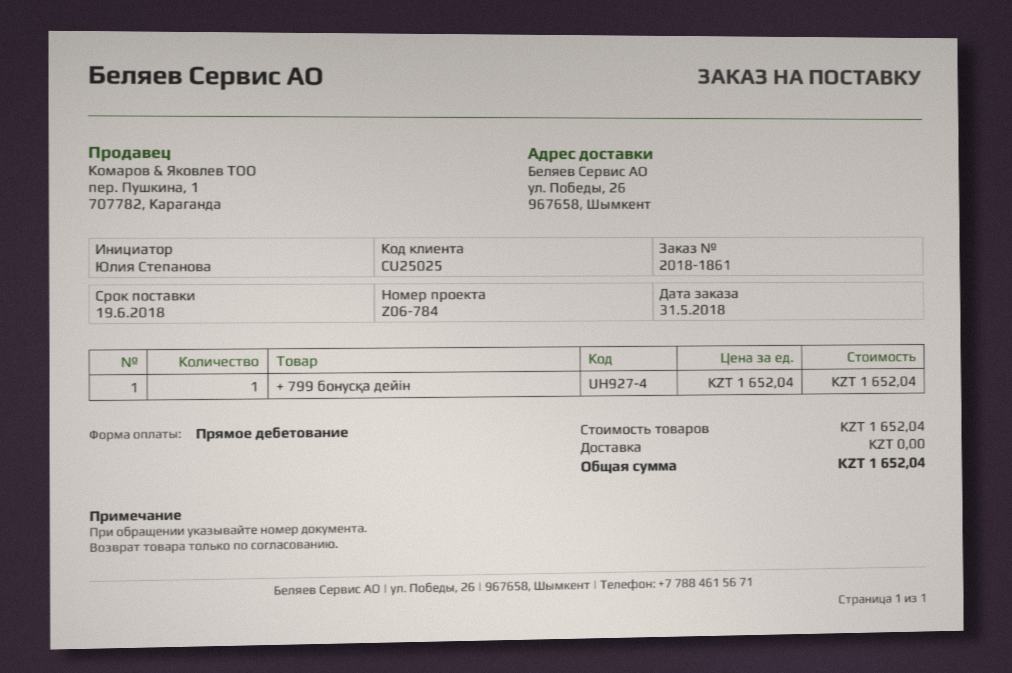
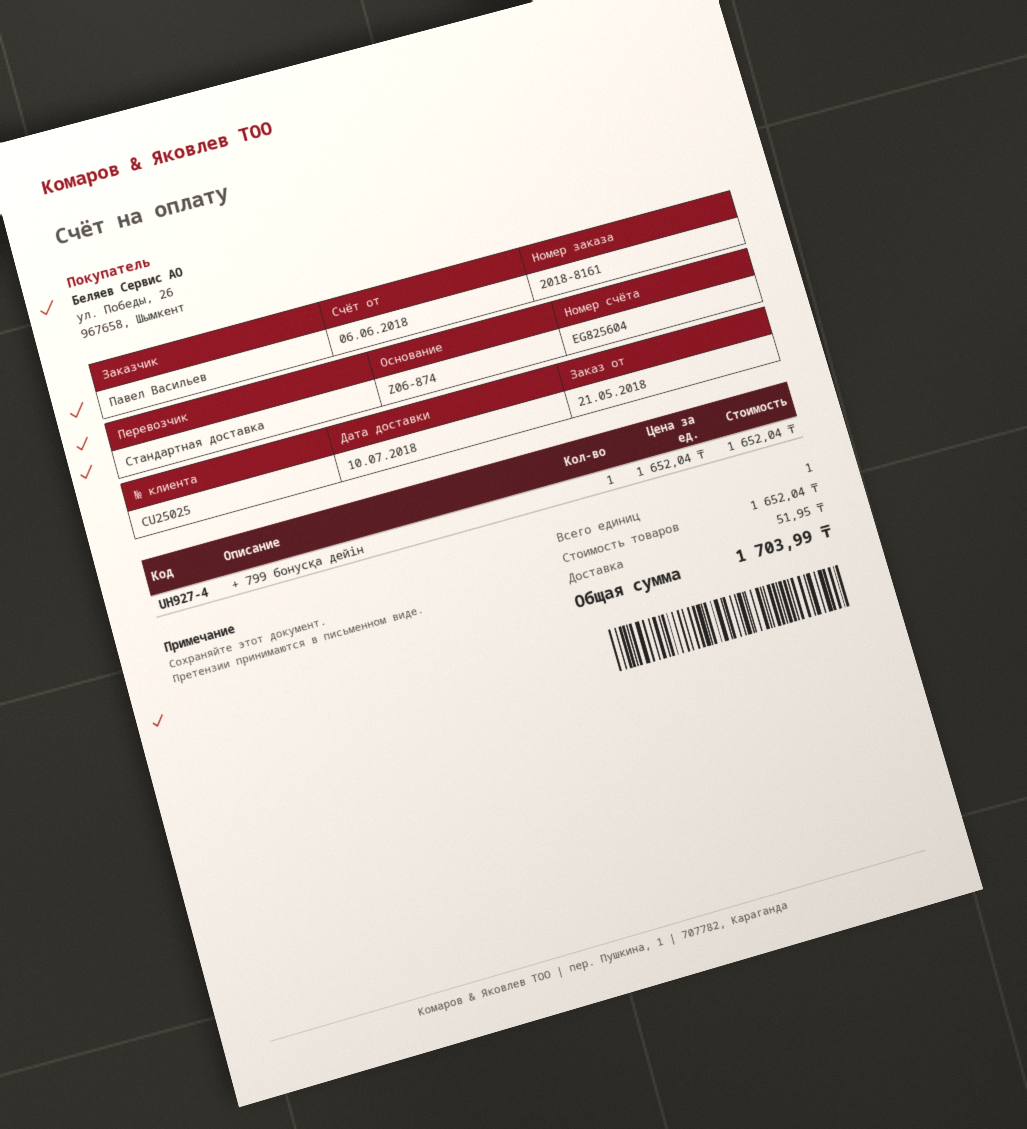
order number: 2018-1861 -> 2018-8161
order date: 2018-05-31 -> 2018-05-21
delivery date: 2018-06-19 -> 2018-07-10
reference: Z06-784 -> Z06-874
ordered by: Юлия Степанова -> Павел Васильев
shipping: 0.00 -> 51.95
total: 1652.04 -> 1703.99

